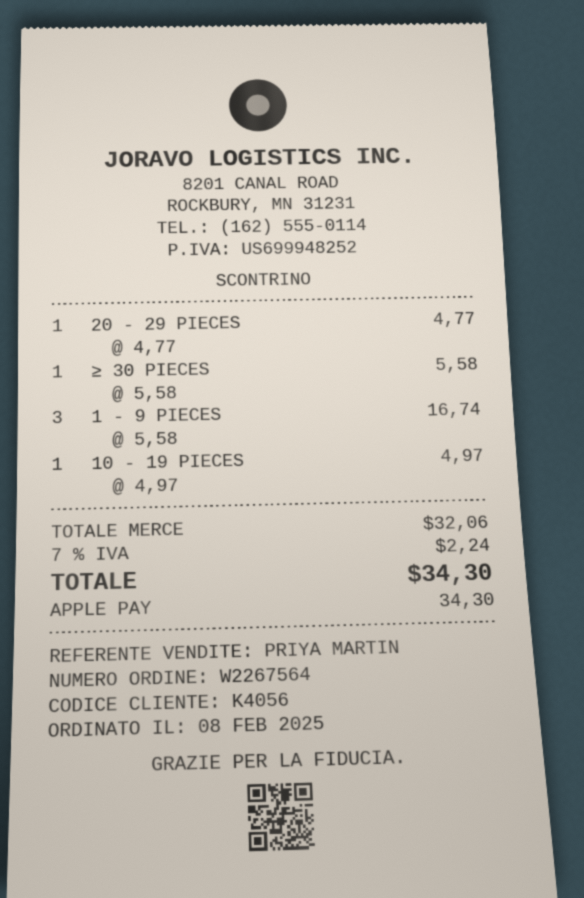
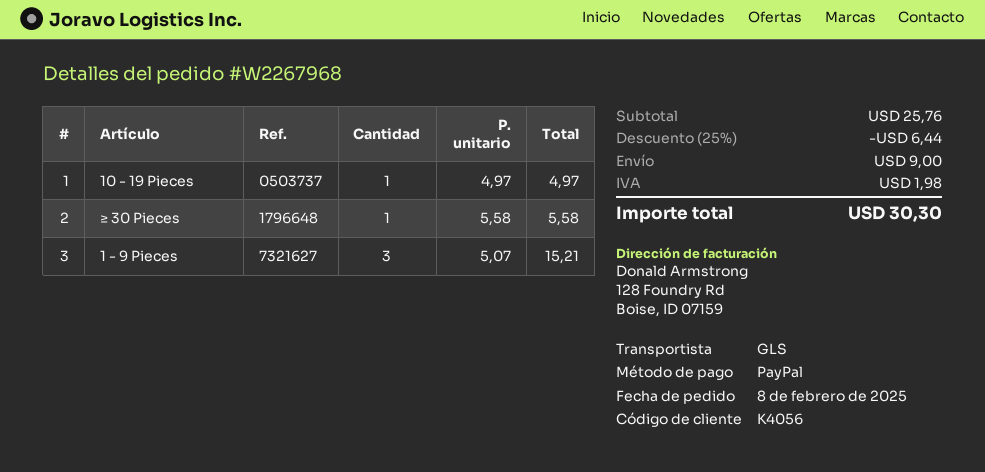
order number: W2267564 -> W2267968
payment method: Apple Pay -> PayPal
20 - 29 PIECES: 1 x 4.77 = 4.77 -> none
1 - 9 PIECES: 3 x 5.58 = 16.74 -> 3 x 5.07 = 15.21
subtotal: 32.06 -> 25.76
discount: none -> 25% = 6.44
shipping: none -> 9.00
tax: 2.24 -> 1.98
total: 34.30 -> 30.30

